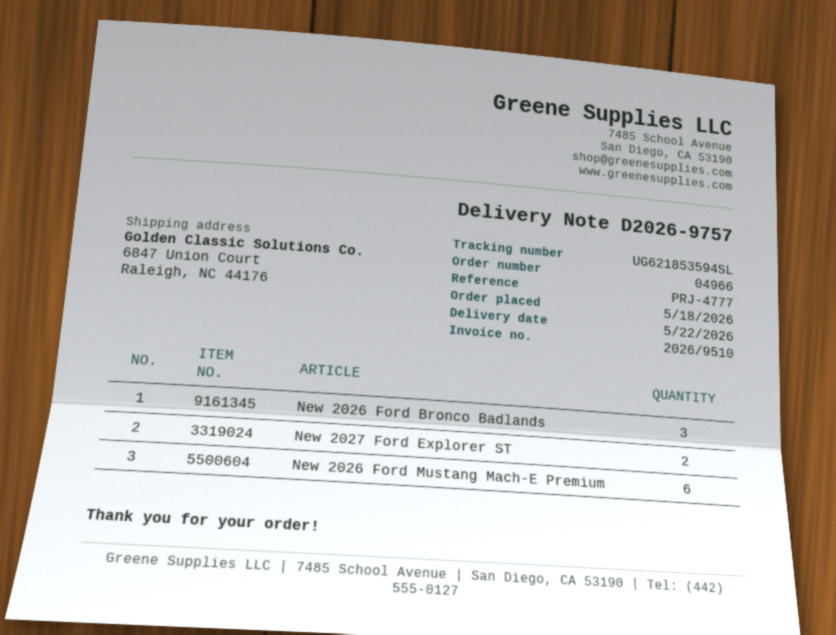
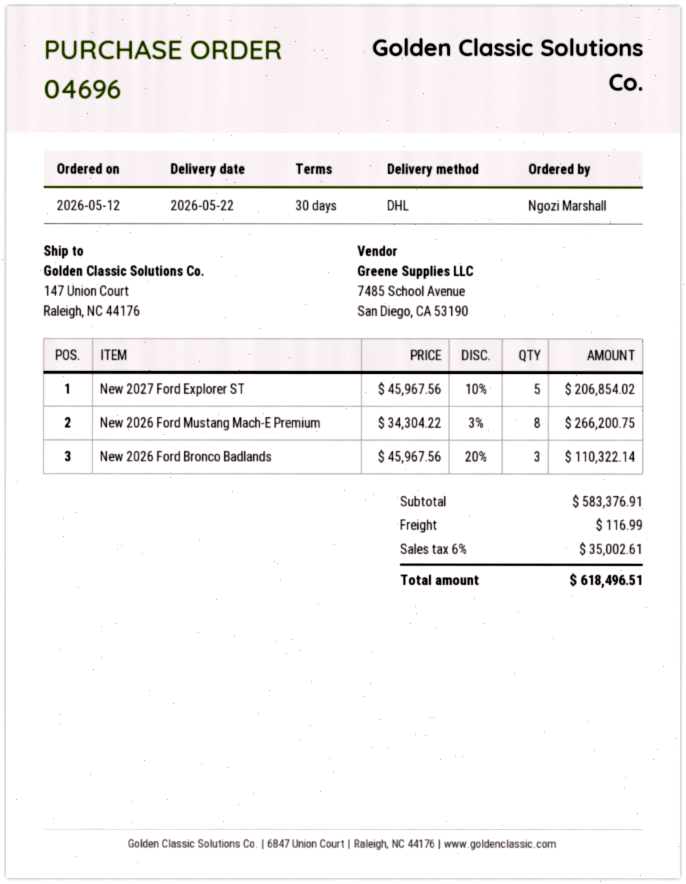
order number: 04966 -> 04696
order date: 2026-05-18 -> 2026-05-12
ship to: 6847 Union Court, Raleigh, NC 44176 -> 147 Union Court, Raleigh, NC 44176
New 2027 Ford Explorer ST: 2 -> 5
New 2026 Ford Mustang Mach-E Premium: 6 -> 8

